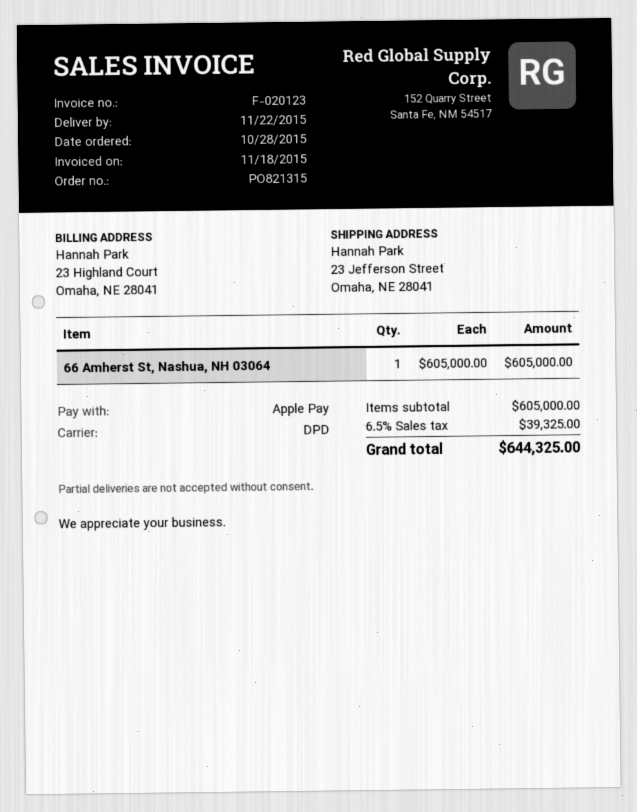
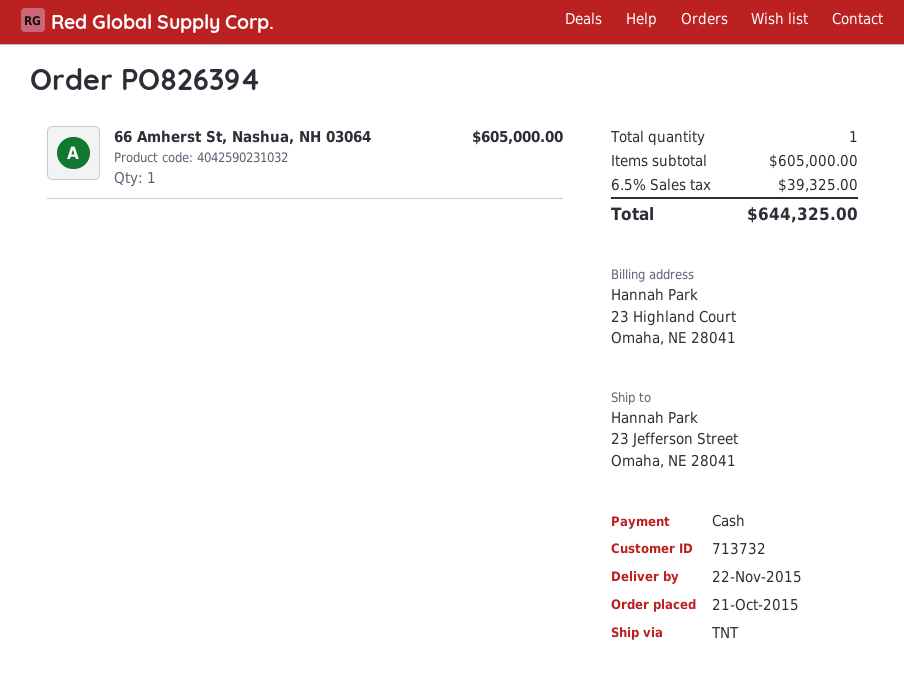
order number: PO821315 -> PO826394
order date: 2015-10-28 -> 2015-10-21
payment method: Apple Pay -> cash
shipping method: DPD -> TNT

